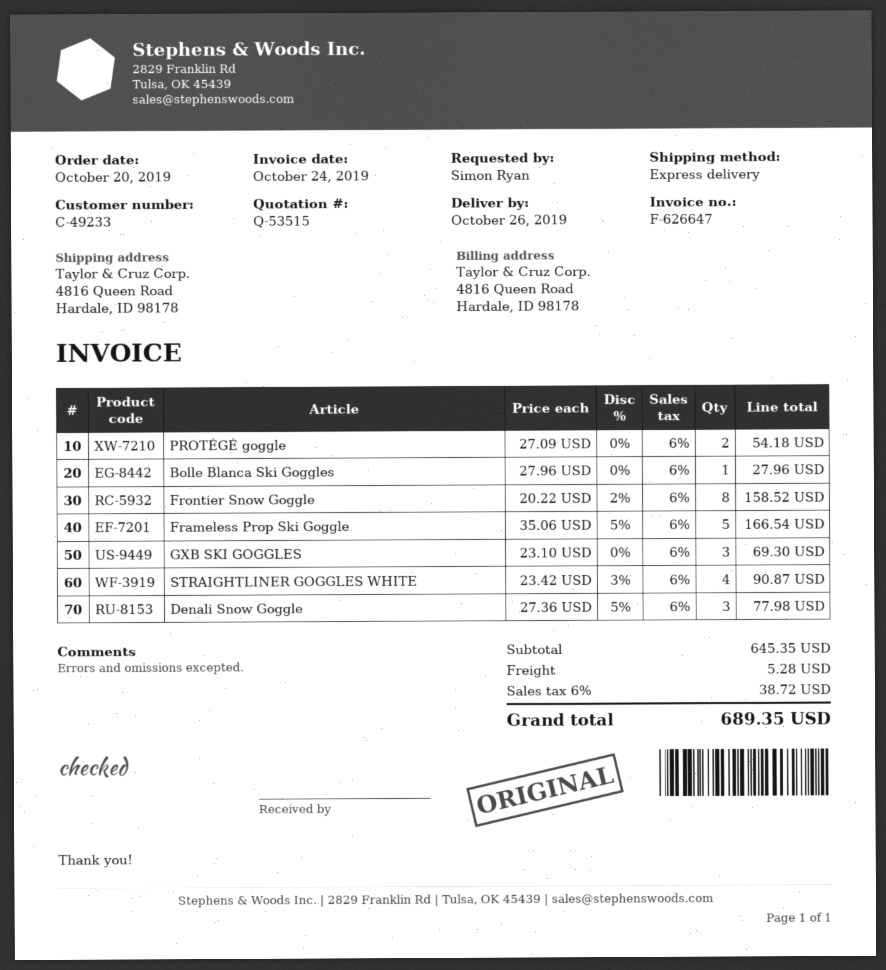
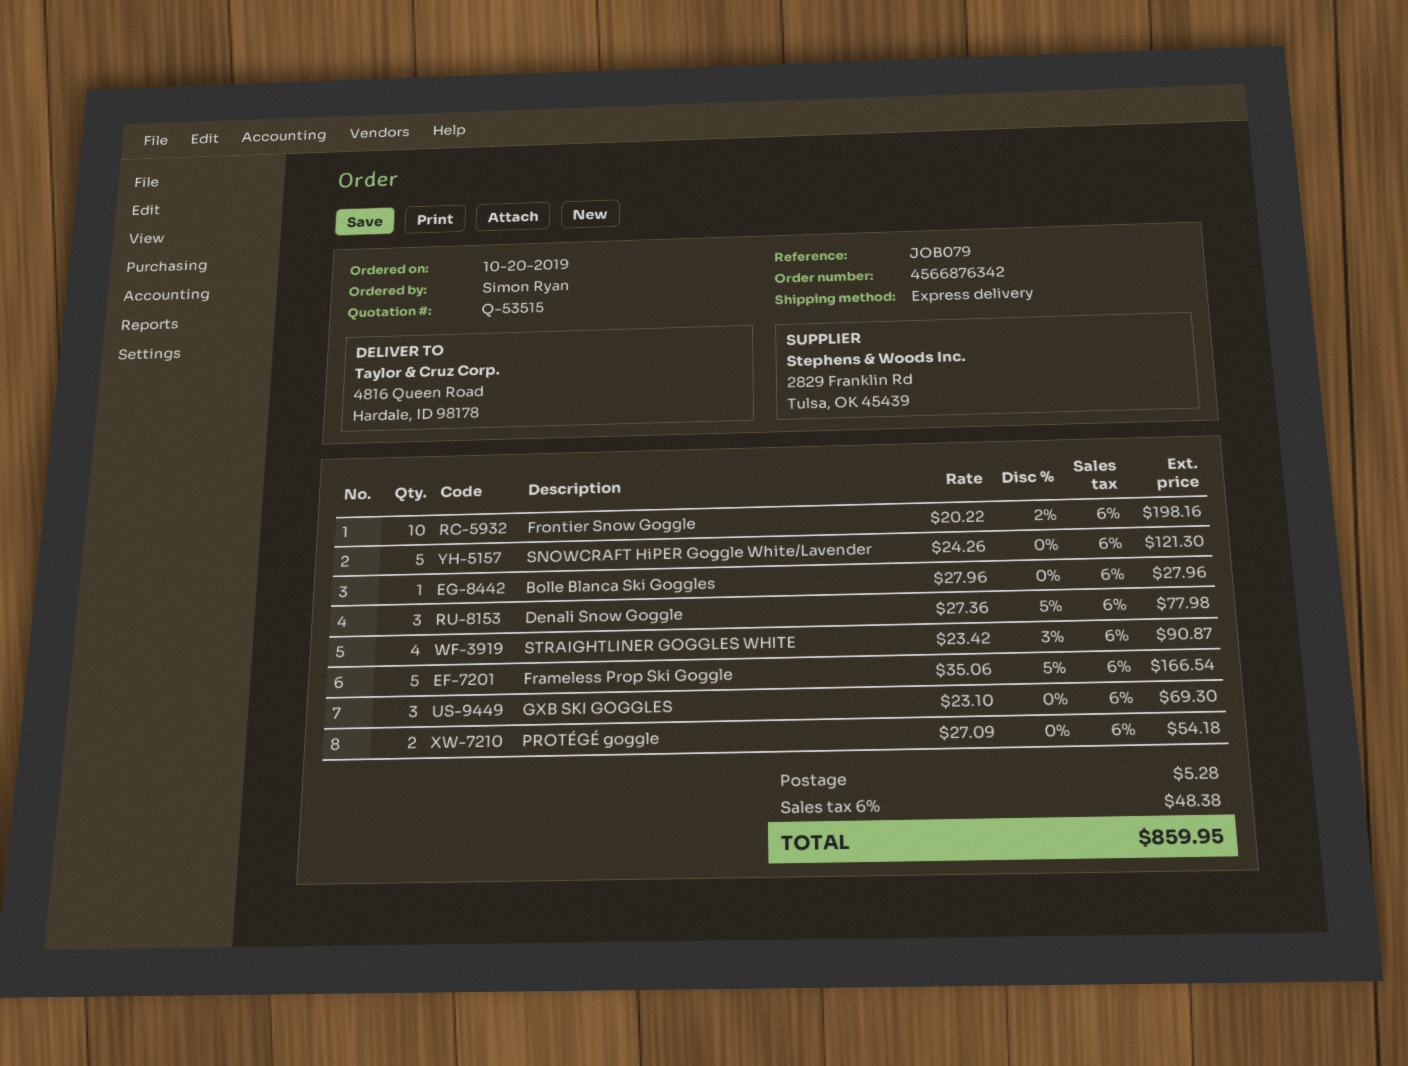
Frontier Snow Goggle: 8 x 20.22 - 2% = 158.52 -> 10 x 20.22 - 2% = 198.16
SNOWCRAFT HiPER Goggle White/Lavender: none -> 5 x 24.26 = 121.30
tax: 6% = 38.72 -> 6% = 48.38
total: 689.35 -> 859.95

